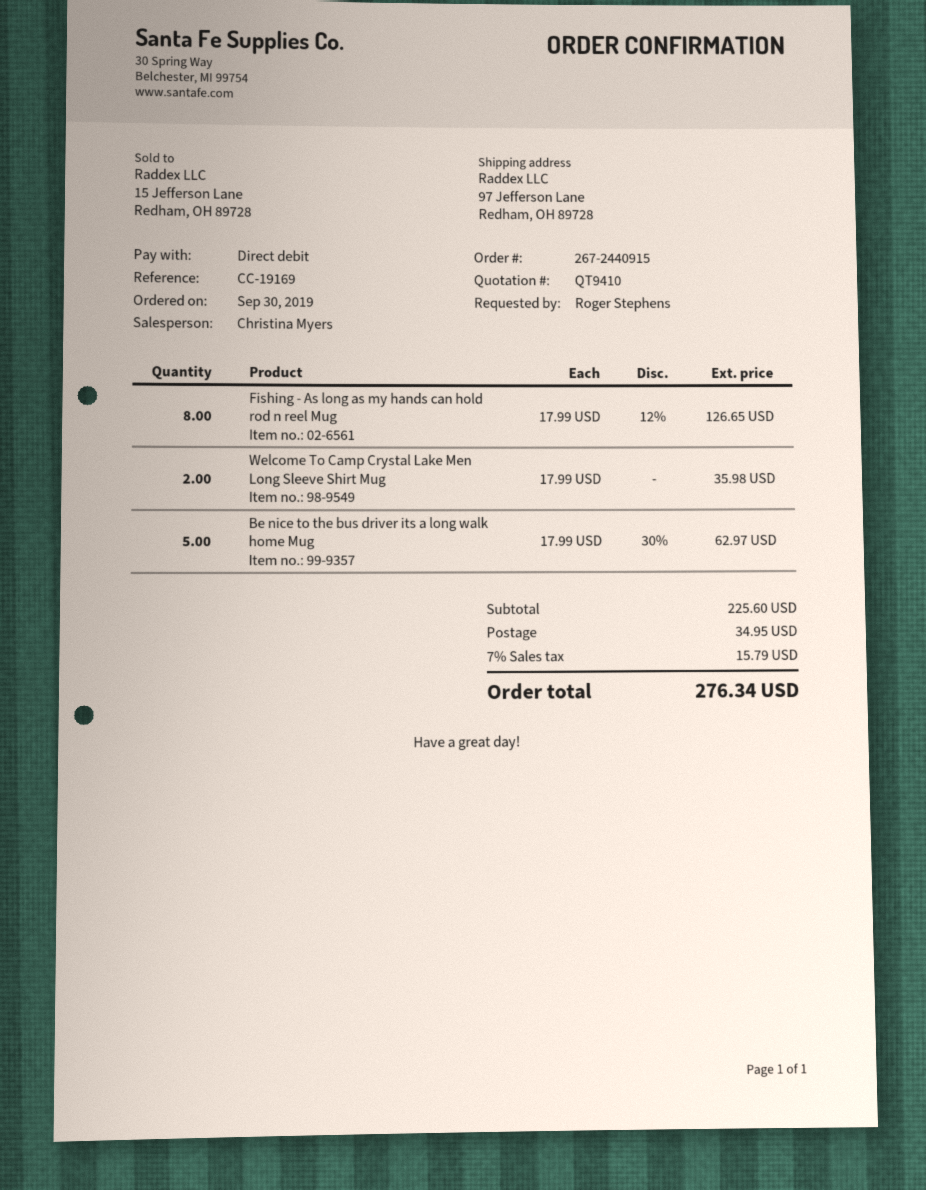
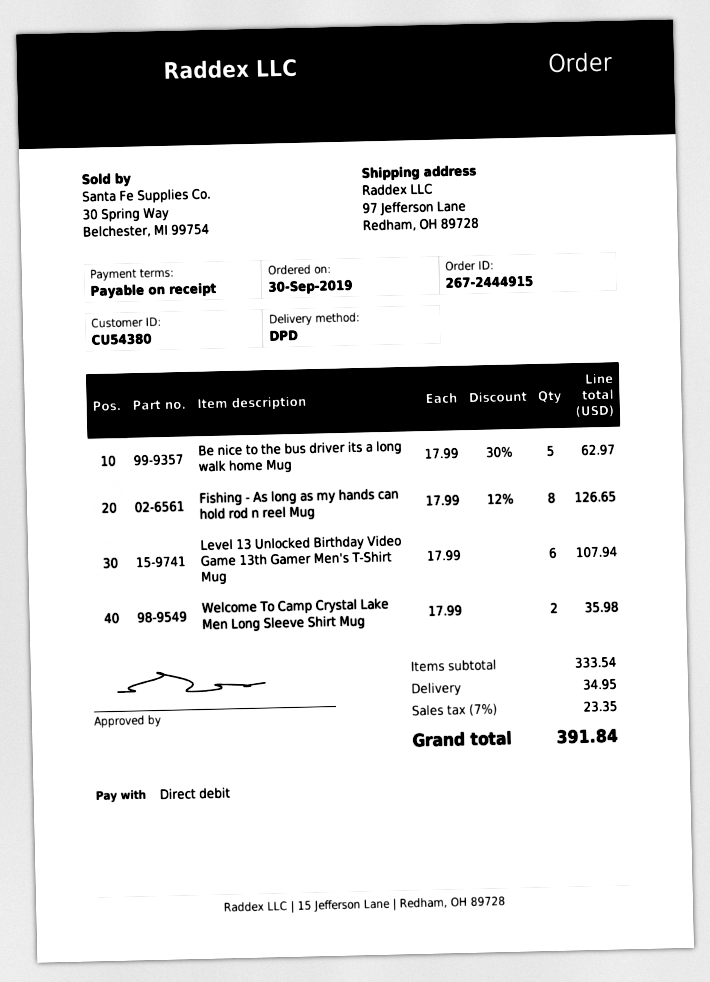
order number: 267-2440915 -> 267-2444915
Level 13 Unlocked Birthday Video Game 13th Gamer Men's T-Shirt Mug: none -> 6 x 17.99 = 107.94
subtotal: 225.60 -> 333.54
tax: 7% = 15.79 -> 7% = 23.35
total: 276.34 -> 391.84

